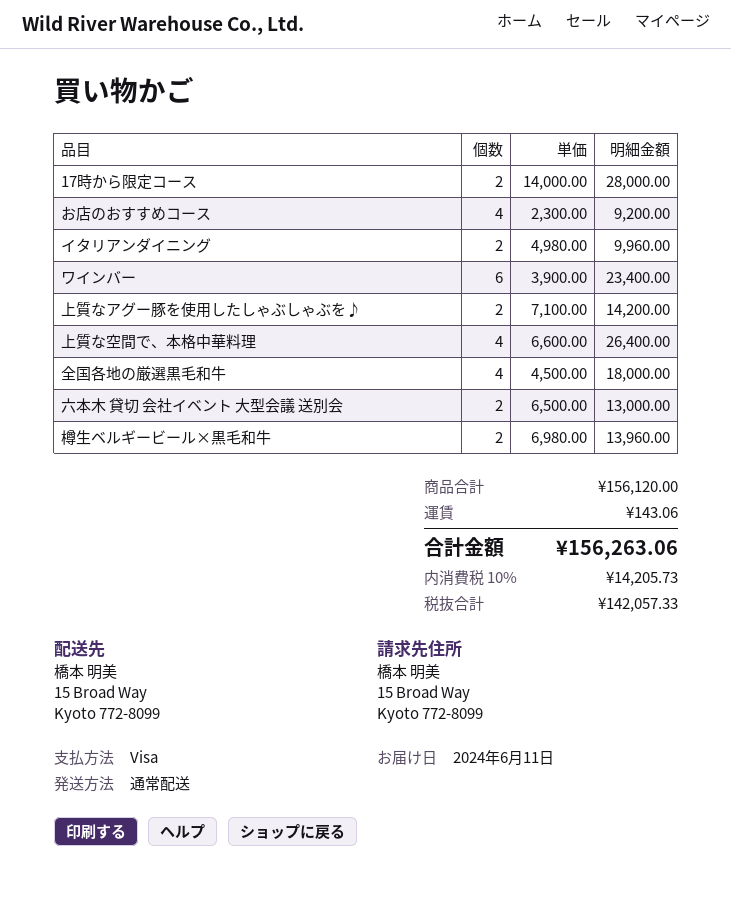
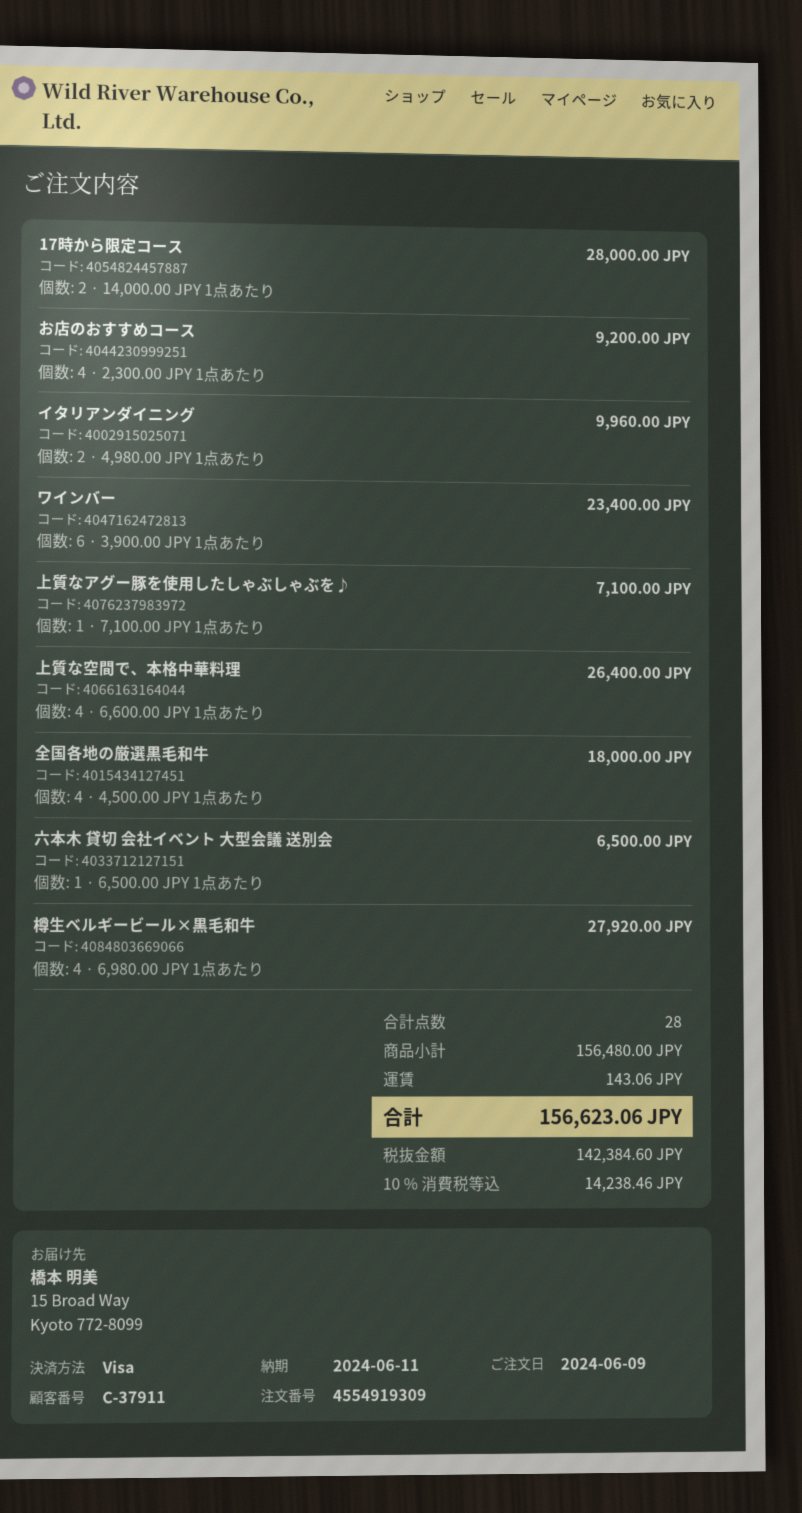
上質なアグー豚を使用したしゃぶしゃぶを♪: 2 x 7100.00 = 14200.00 -> 1 x 7100.00 = 7100.00
六本木 貸切 会社イベント 大型会議 送別会: 2 x 6500.00 = 13000.00 -> 1 x 6500.00 = 6500.00
樽生ベルギービール×黒毛和牛: 2 x 6980.00 = 13960.00 -> 4 x 6980.00 = 27920.00
subtotal: 156120.00 -> 156480.00
net: 142057.33 -> 142384.60
tax: 10% = 14205.73 -> 10% = 14238.46
total: 156263.06 -> 156623.06

